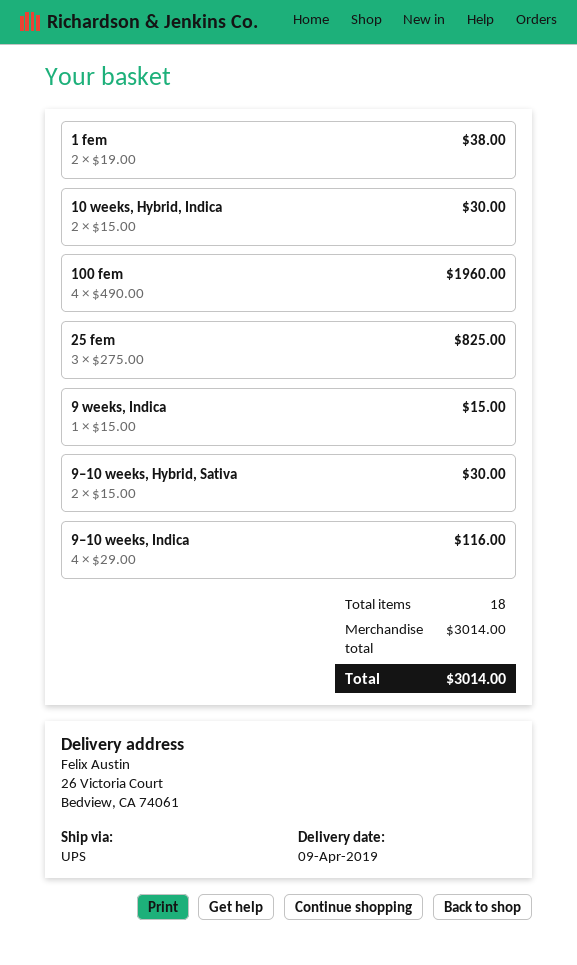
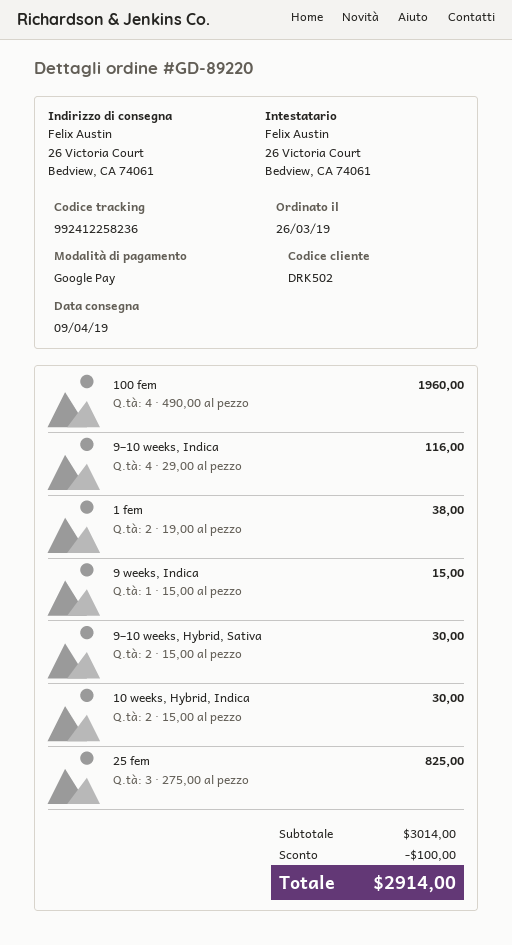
discount: none -> 100.00
total: 3014.00 -> 2914.00

